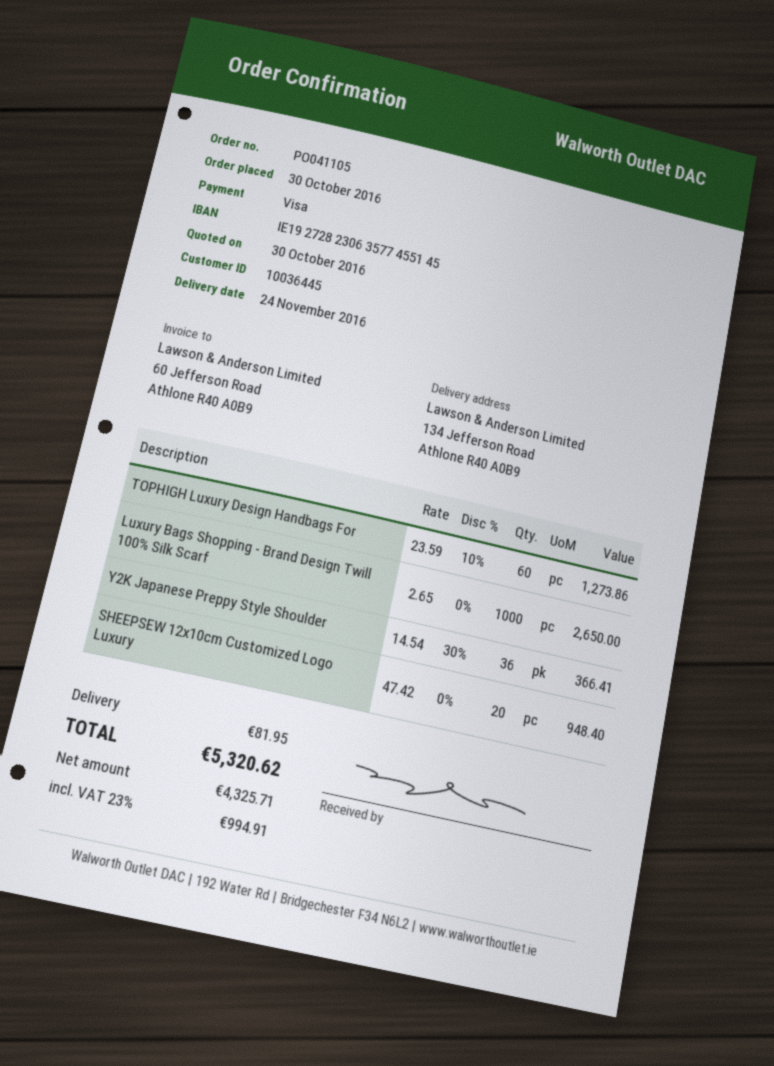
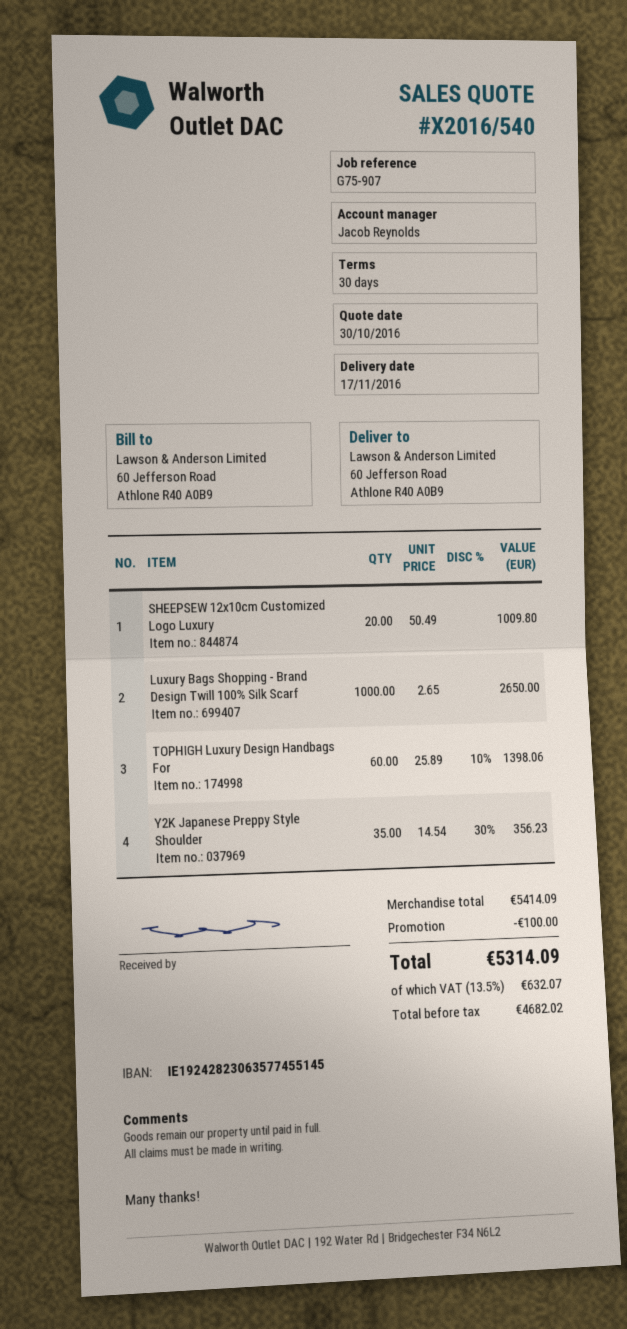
delivery date: 2016-11-24 -> 2016-11-17
bank account: IE19272823063577455145 -> IE19242823063577455145
ship to: 134 Jefferson Road, Athlone R40 A0B9 -> 60 Jefferson Road, Athlone R40 A0B9
TOPHIGH Luxury Design Handbags For: 60 x 23.59 - 10% = 1273.86 -> 60 x 25.89 - 10% = 1398.06
Y2K Japanese Preppy Style Shoulder: 36 x 14.54 - 30% = 366.41 -> 35 x 14.54 - 30% = 356.23
SHEEPSEW 12x10cm Customized Logo Luxury: 20 x 47.42 = 948.40 -> 20 x 50.49 = 1009.80
discount: none -> 100.00
shipping: 81.95 -> none
net: 4325.71 -> 4682.02
tax: 23% = 994.91 -> 13.5% = 632.07
total: 5320.62 -> 5314.09

